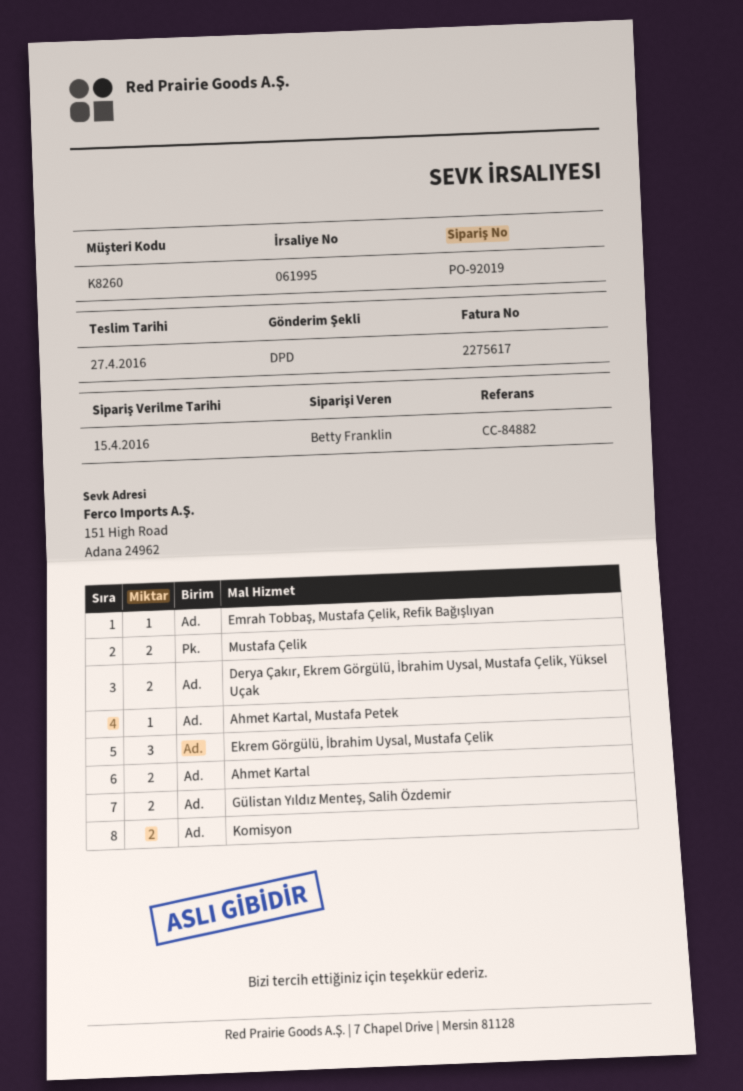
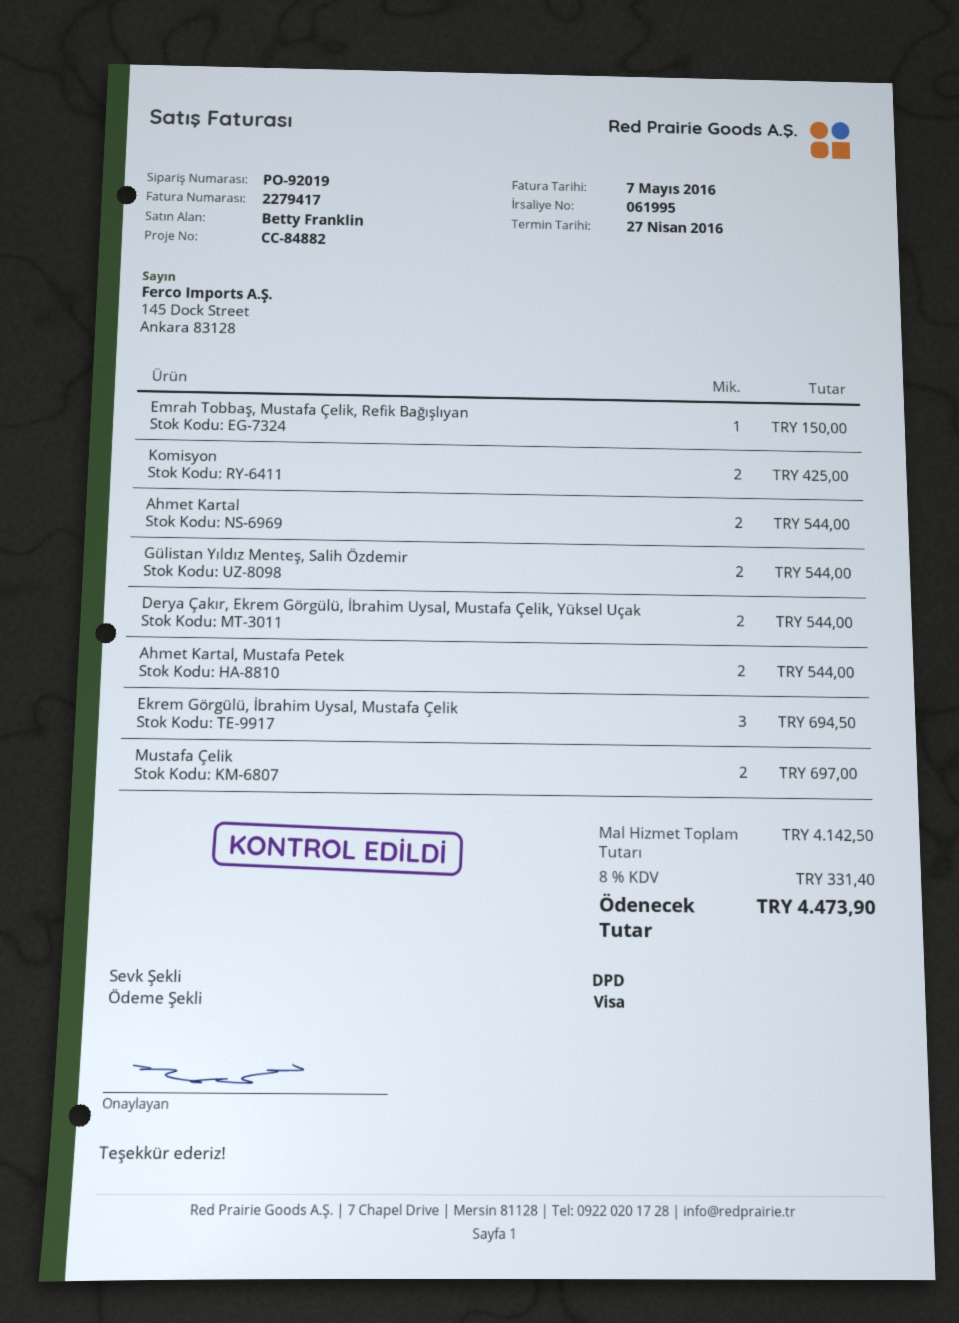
invoice number: 2275617 -> 2279417
Ahmet Kartal, Mustafa Petek: 1 -> 2

